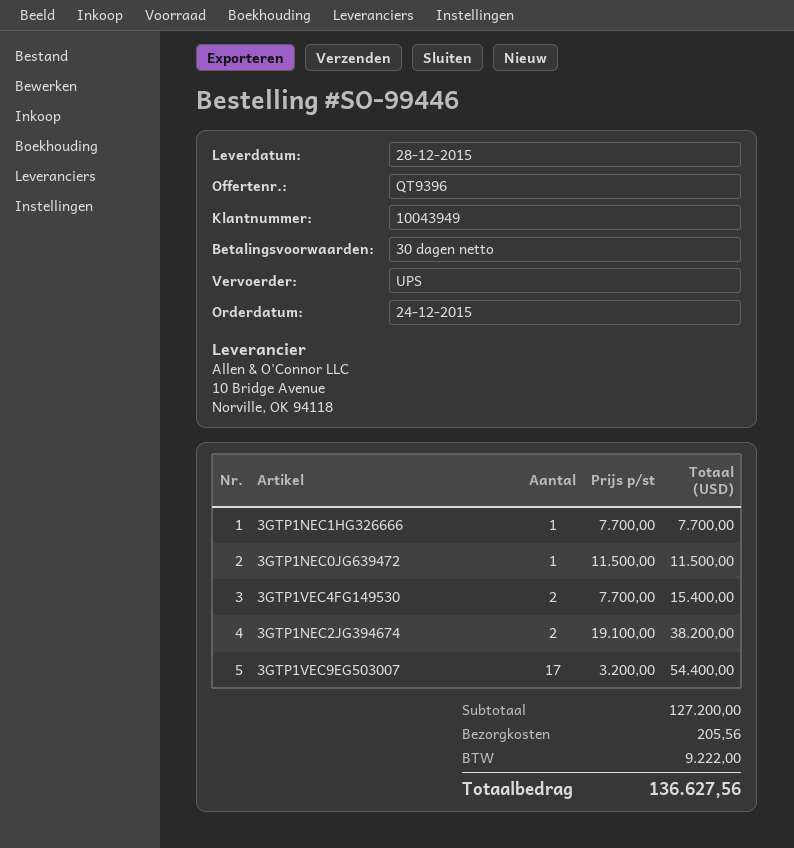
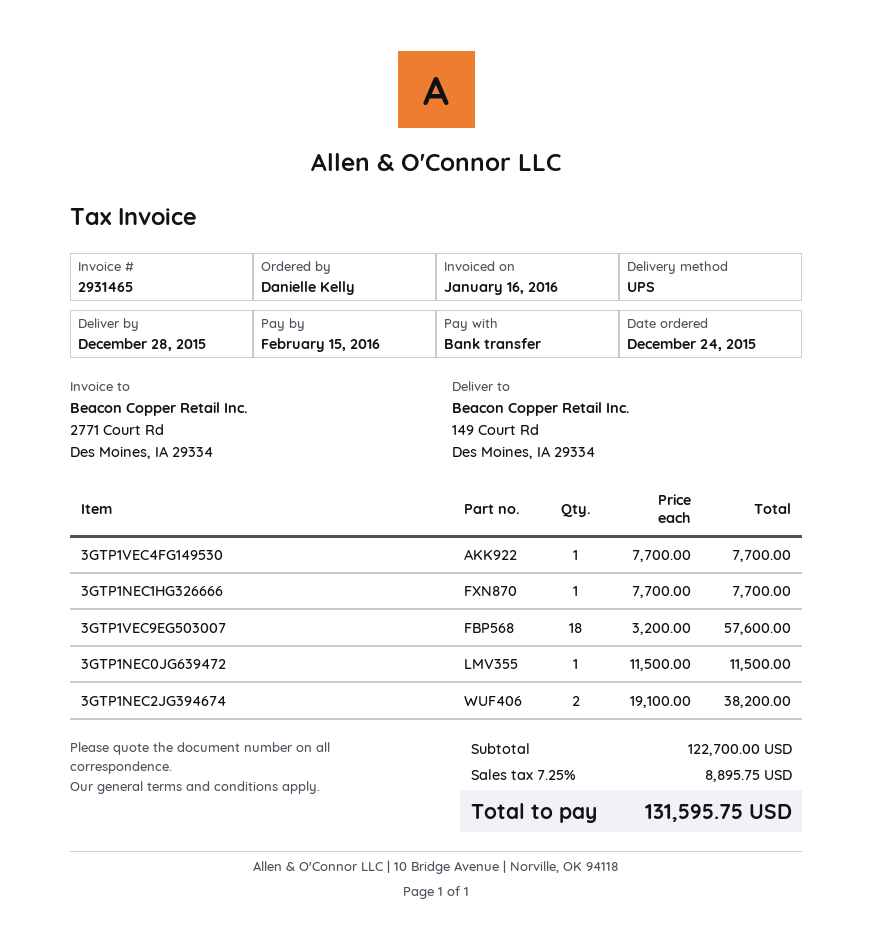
3GTP1VEC4FG149530: 2 x 7700.00 = 15400.00 -> 1 x 7700.00 = 7700.00
3GTP1VEC9EG503007: 17 x 3200.00 = 54400.00 -> 18 x 3200.00 = 57600.00
subtotal: 127200.00 -> 122700.00
shipping: 205.56 -> none
tax: 9222.00 -> 8895.75
total: 136627.56 -> 131595.75

